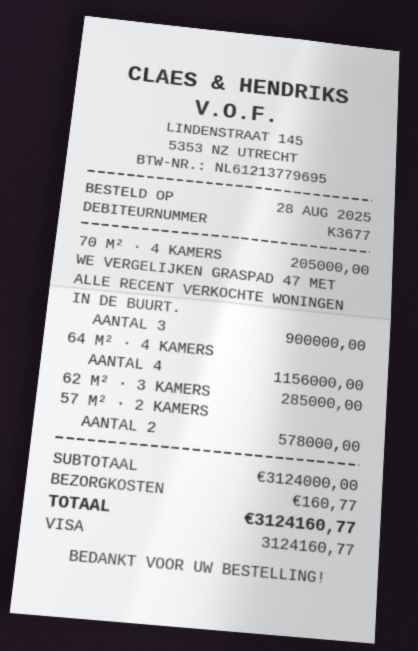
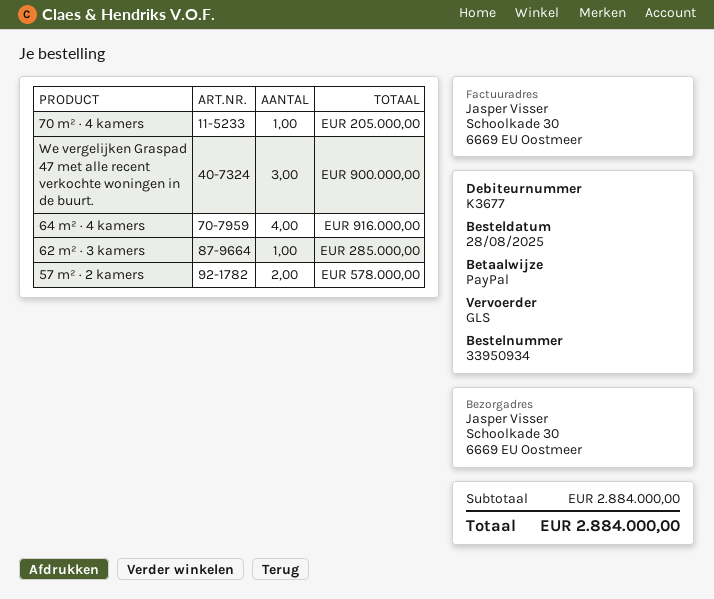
payment method: Visa -> PayPal
64 M² · 4 KAMERS: 4 for 1156000.00 -> 4 for 916000.00
subtotal: 3124000.00 -> 2884000.00
shipping: 160.77 -> none
total: 3124160.77 -> 2884000.00

